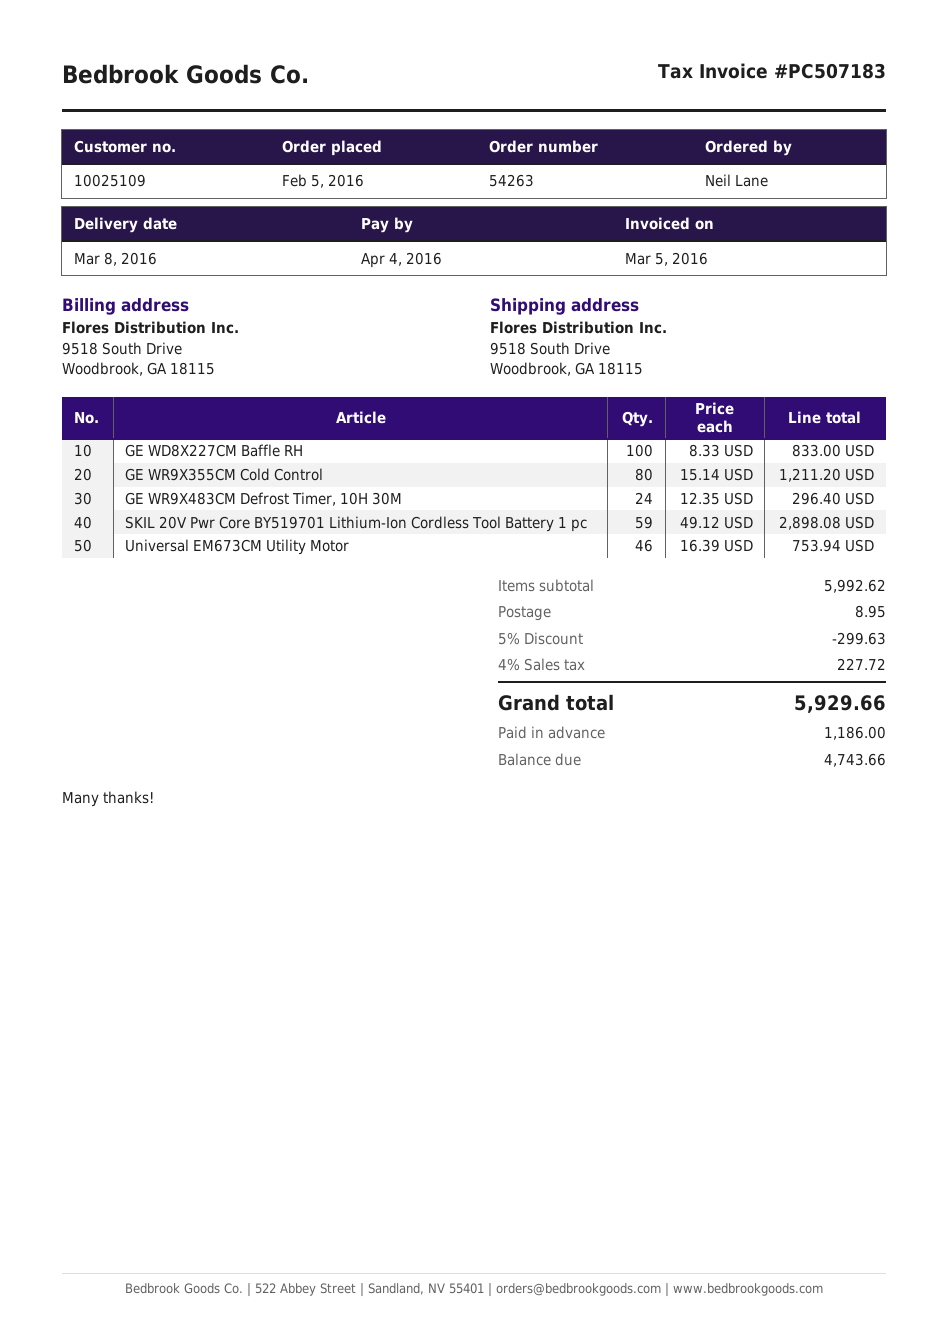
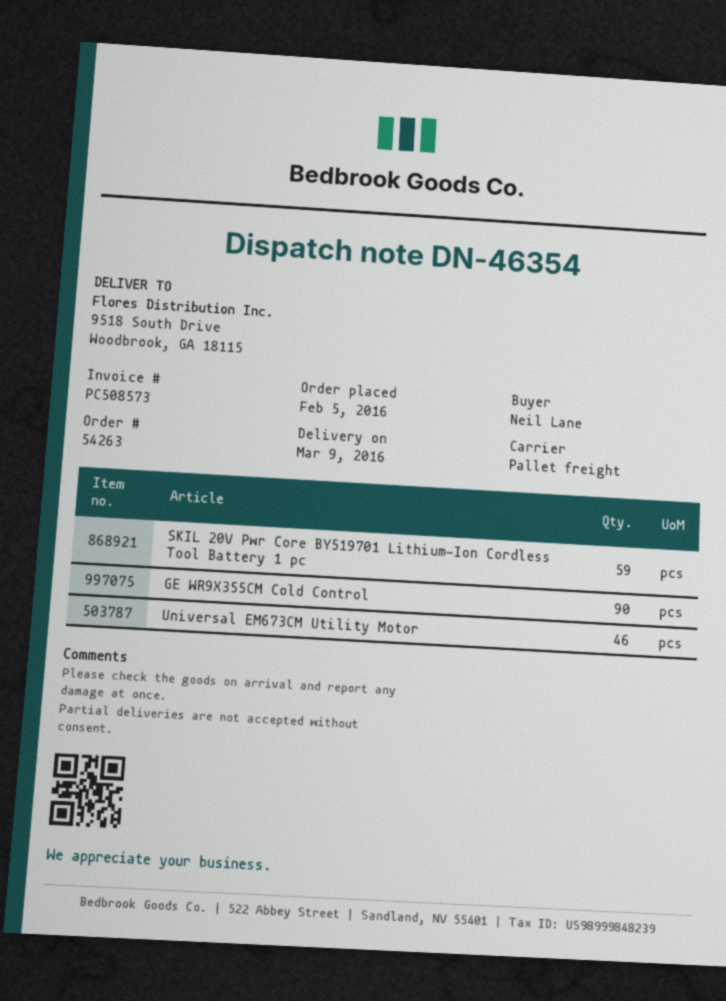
delivery date: 2016-03-08 -> 2016-03-09
invoice number: PC507183 -> PC508573
GE WD8X227CM Baffle RH: 100 -> none
GE WR9X355CM Cold Control: 80 -> 90
GE WR9X483CM Defrost Timer, 10H 30M: 24 -> none

